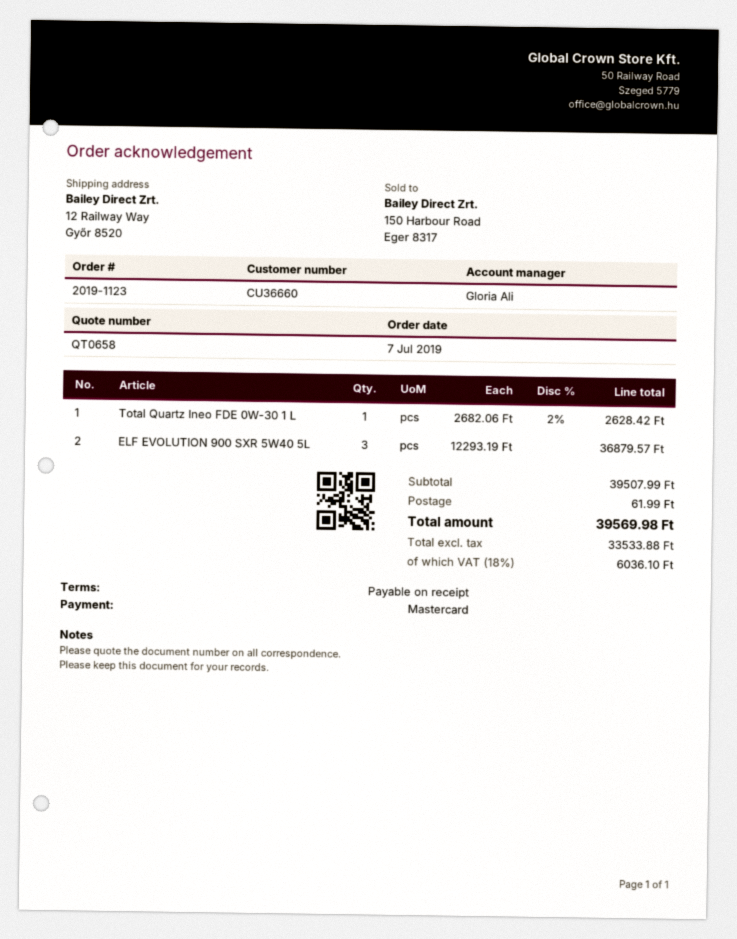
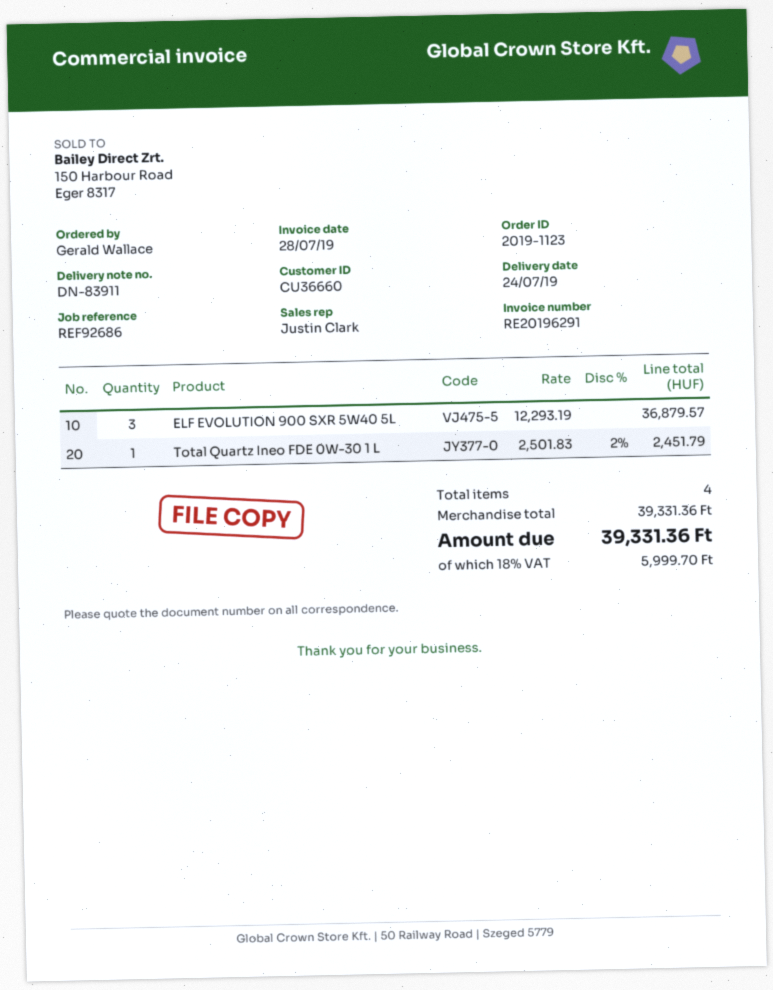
sales rep: Gloria Ali -> Justin Clark
Total Quartz Ineo FDE 0W-30 1 L: 1 x 2682.06 - 2% = 2628.42 -> 1 x 2501.83 - 2% = 2451.79
subtotal: 39507.99 -> 39331.36
shipping: 61.99 -> none
tax: 18% = 6036.10 -> 18% = 5999.70
total: 39569.98 -> 39331.36

